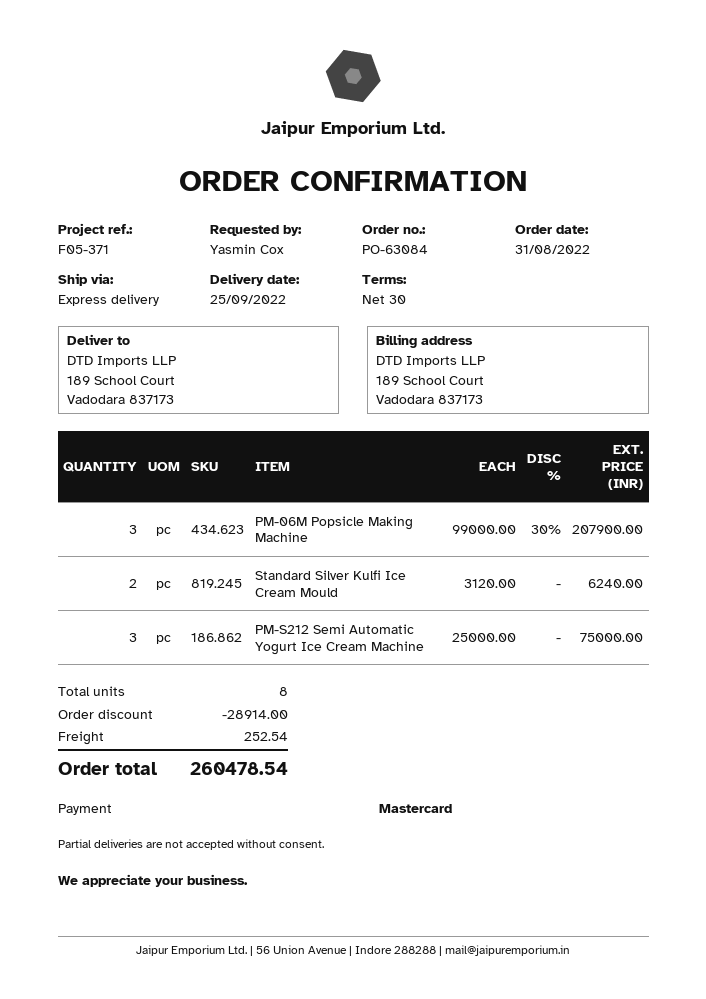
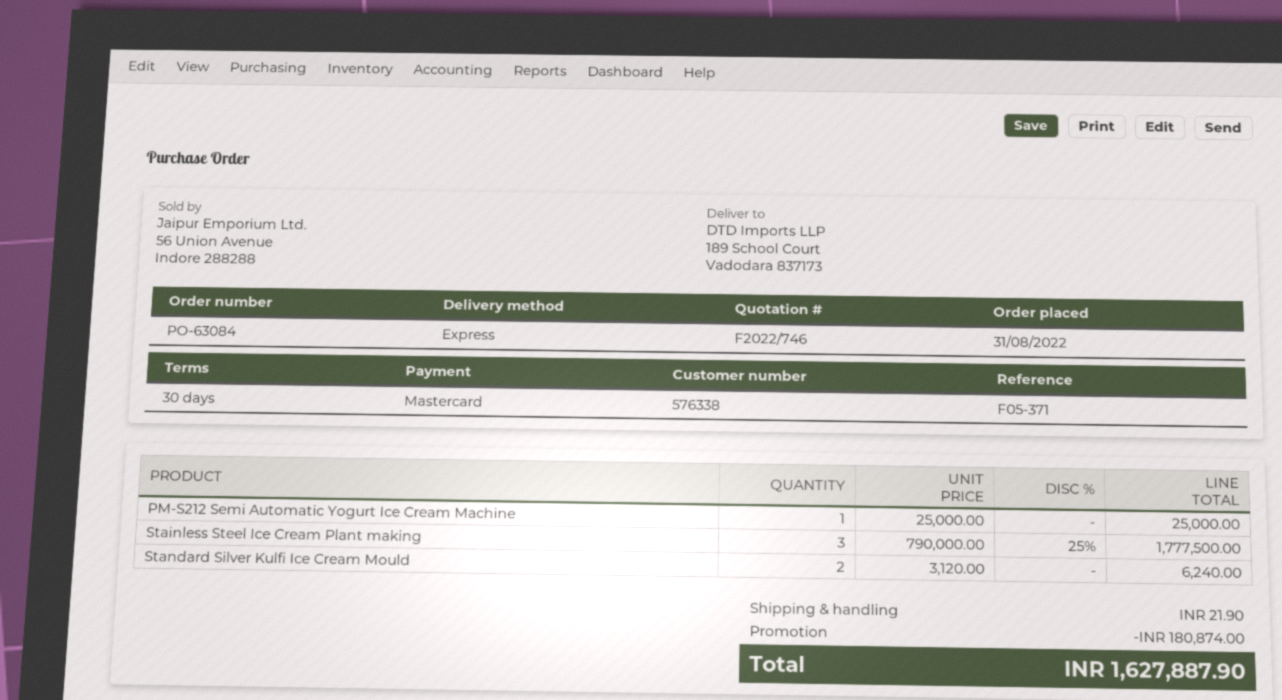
PM-06M Popsicle Making Machine: 3 x 99000.00 - 30% = 207900.00 -> none
PM-S212 Semi Automatic Yogurt Ice Cream Machine: 3 x 25000.00 = 75000.00 -> 1 x 25000.00 = 25000.00
Stainless Steel Ice Cream Plant making: none -> 3 x 790000.00 - 25% = 1777500.00
discount: 28914.00 -> 180874.00
shipping: 252.54 -> 21.90
total: 260478.54 -> 1627887.90

